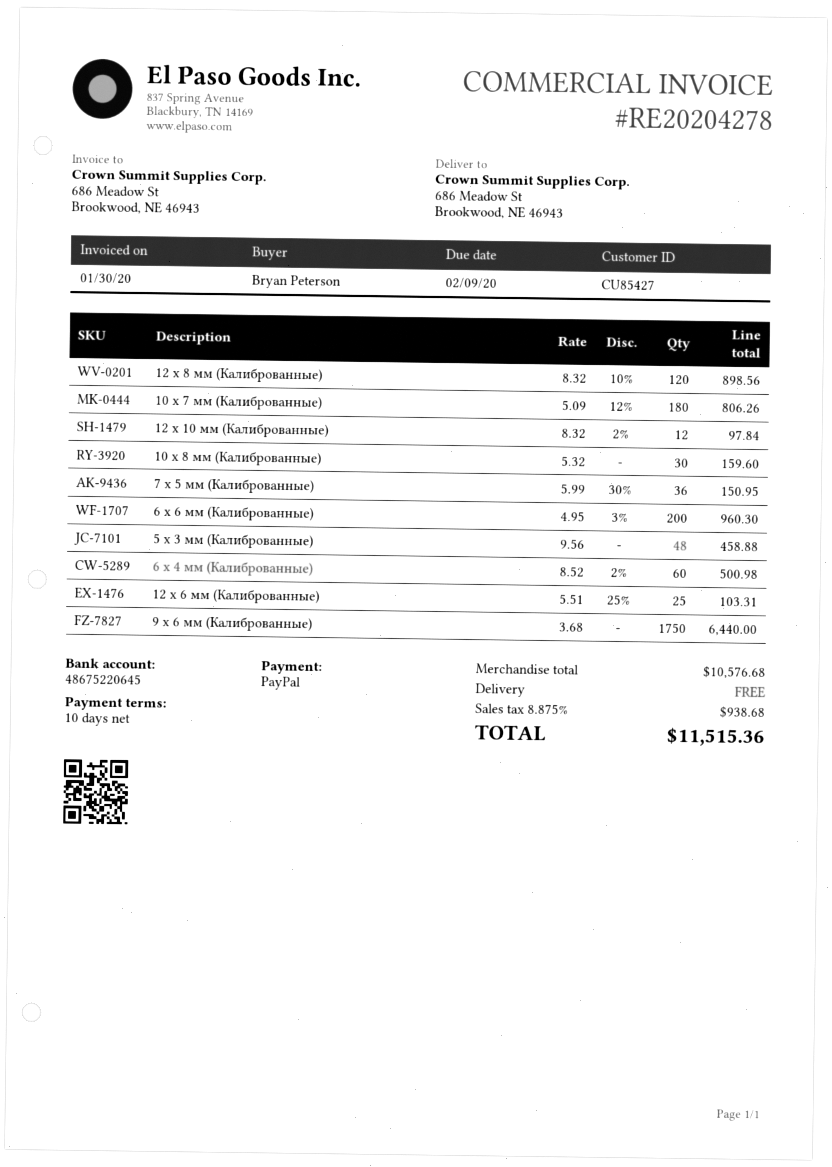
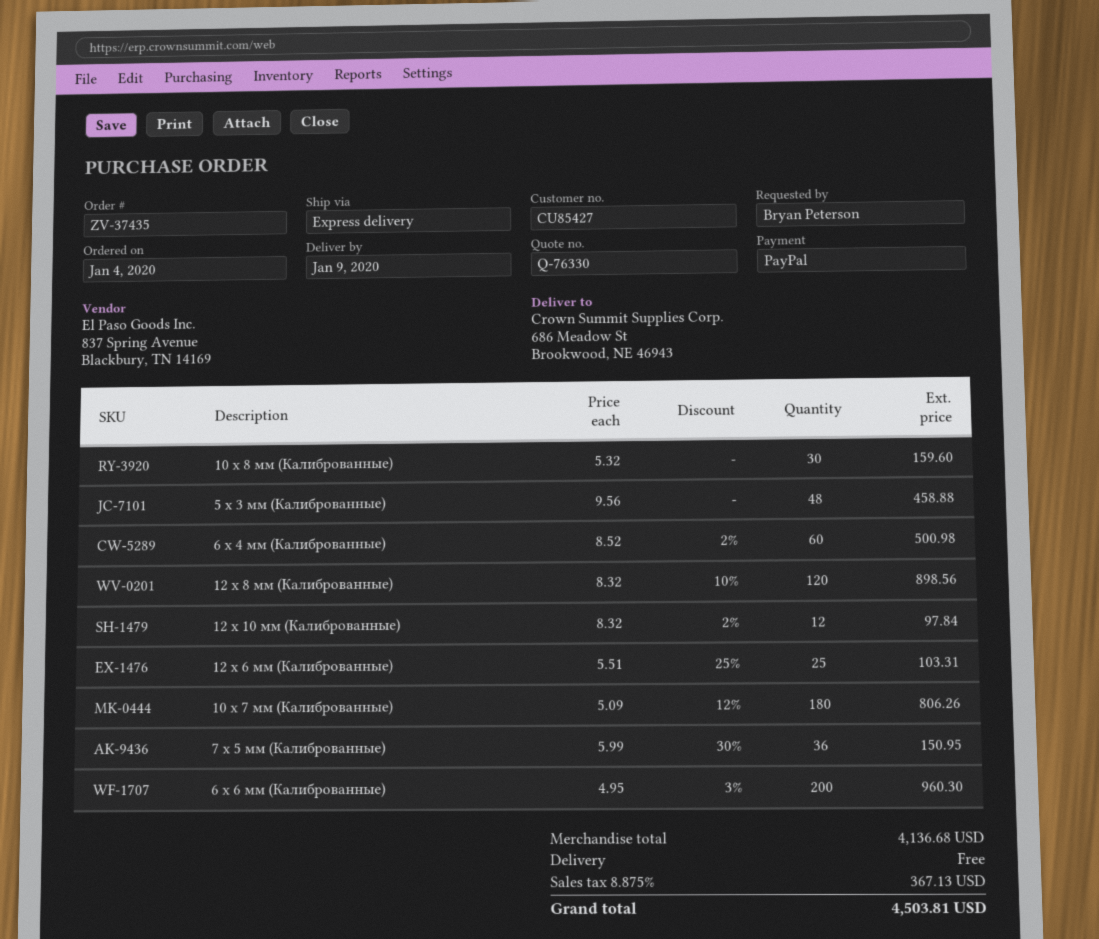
9 x 6 мм (Калиброванные): 1750 x 3.68 = 6440.00 -> none
subtotal: 10576.68 -> 4136.68
tax: 8.875% = 938.68 -> 8.875% = 367.13
total: 11515.36 -> 4503.81

